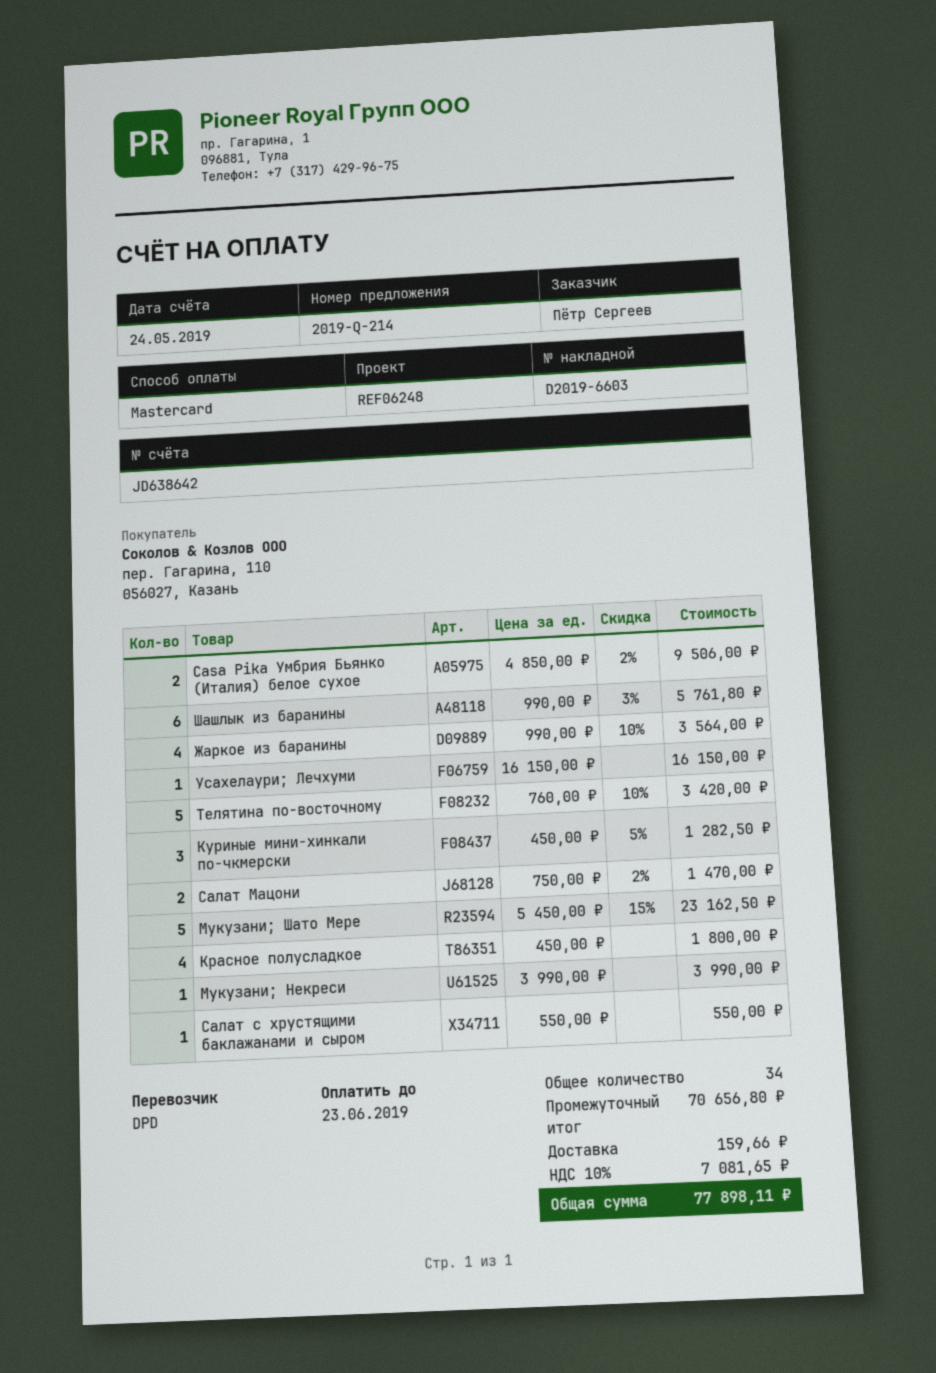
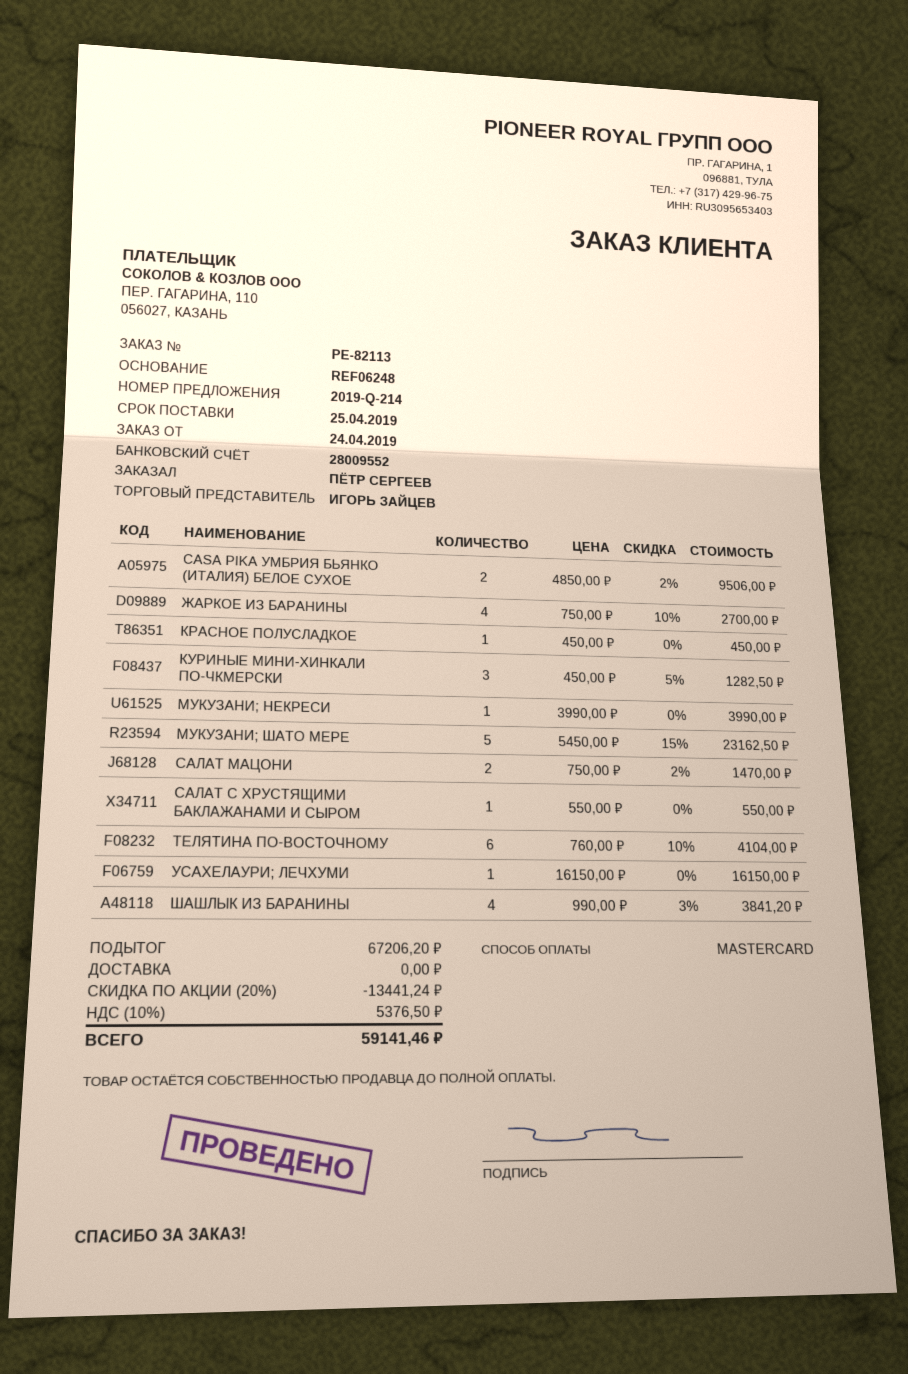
Шашлык из баранины: 6 x 990.00 - 3% = 5761.80 -> 4 x 990.00 - 3% = 3841.20
Жаркое из баранины: 4 x 990.00 - 10% = 3564.00 -> 4 x 750.00 - 10% = 2700.00
Телятина по-восточному: 5 x 760.00 - 10% = 3420.00 -> 6 x 760.00 - 10% = 4104.00
Красное полусладкое: 4 x 450.00 = 1800.00 -> 1 x 450.00 = 450.00
subtotal: 70656.80 -> 67206.20
discount: none -> 20% = 13441.24
shipping: 159.66 -> 0.00
tax: 10% = 7081.65 -> 10% = 5376.50
total: 77898.11 -> 59141.46

